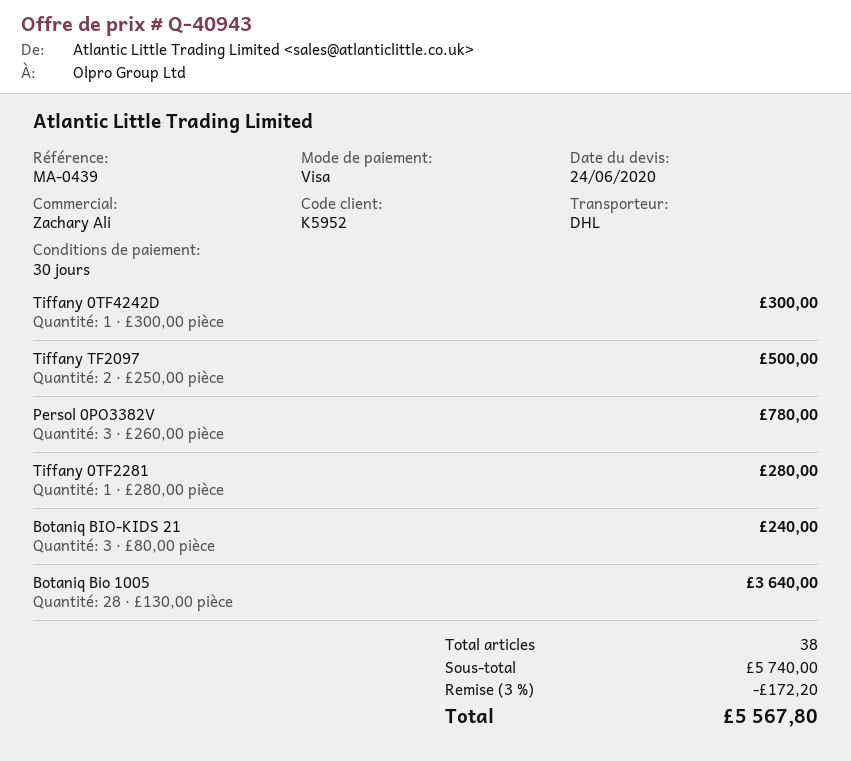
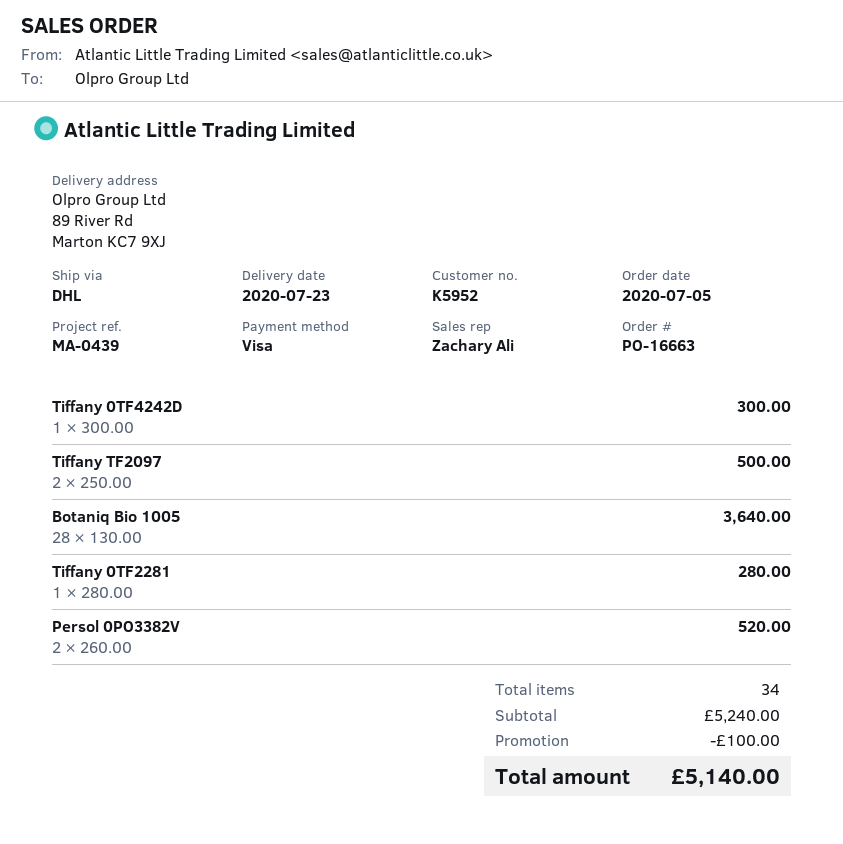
Persol 0PO3382V: 3 x 260.00 = 780.00 -> 2 x 260.00 = 520.00
Botaniq BIO-KIDS 21: 3 x 80.00 = 240.00 -> none
total quantity: 38 -> 34
subtotal: 5740.00 -> 5240.00
discount: 172.20 -> 100.00
total: 5567.80 -> 5140.00

